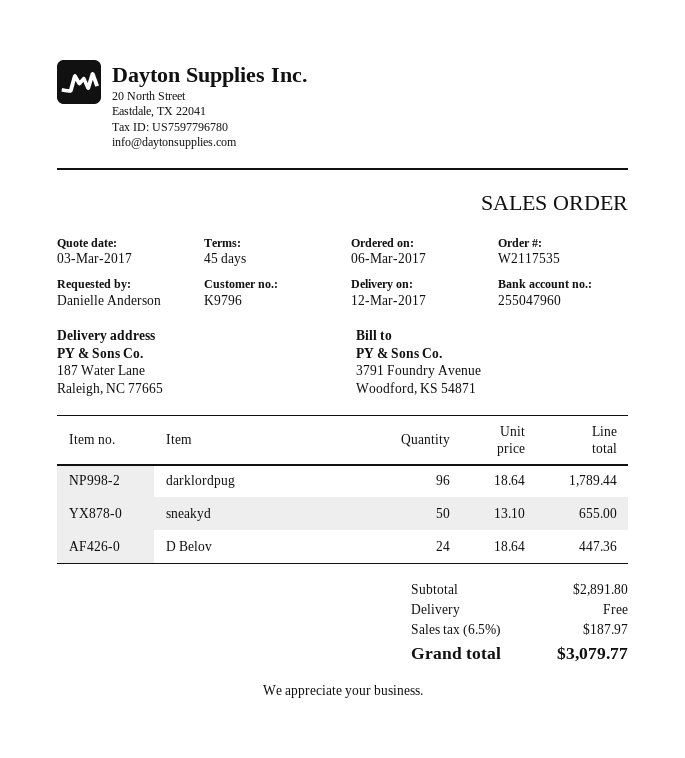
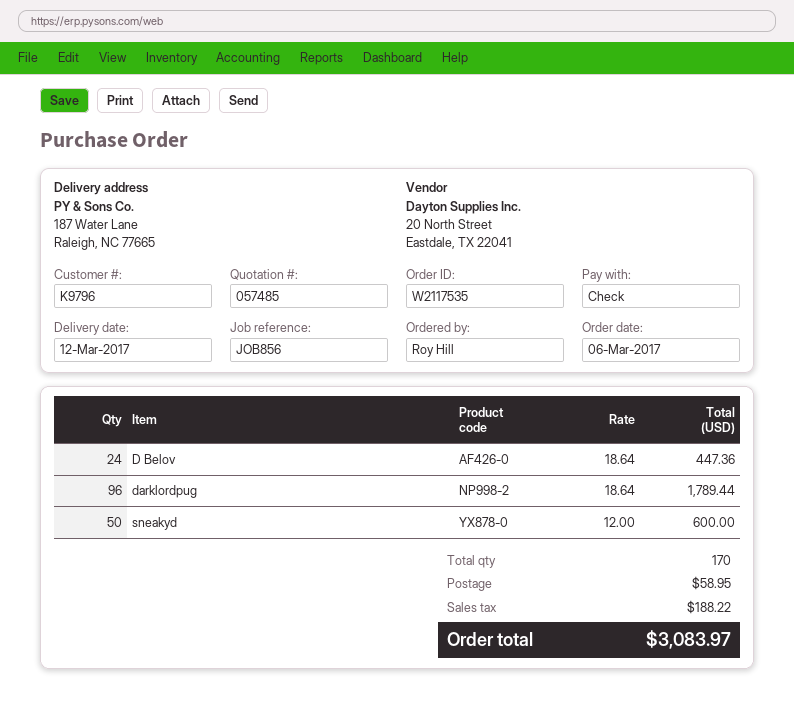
ordered by: Danielle Anderson -> Roy Hill
sneakyd: 50 x 13.10 = 655.00 -> 50 x 12.00 = 600.00
shipping: 0.00 -> 58.95
tax: 187.97 -> 188.22
total: 3079.77 -> 3083.97

